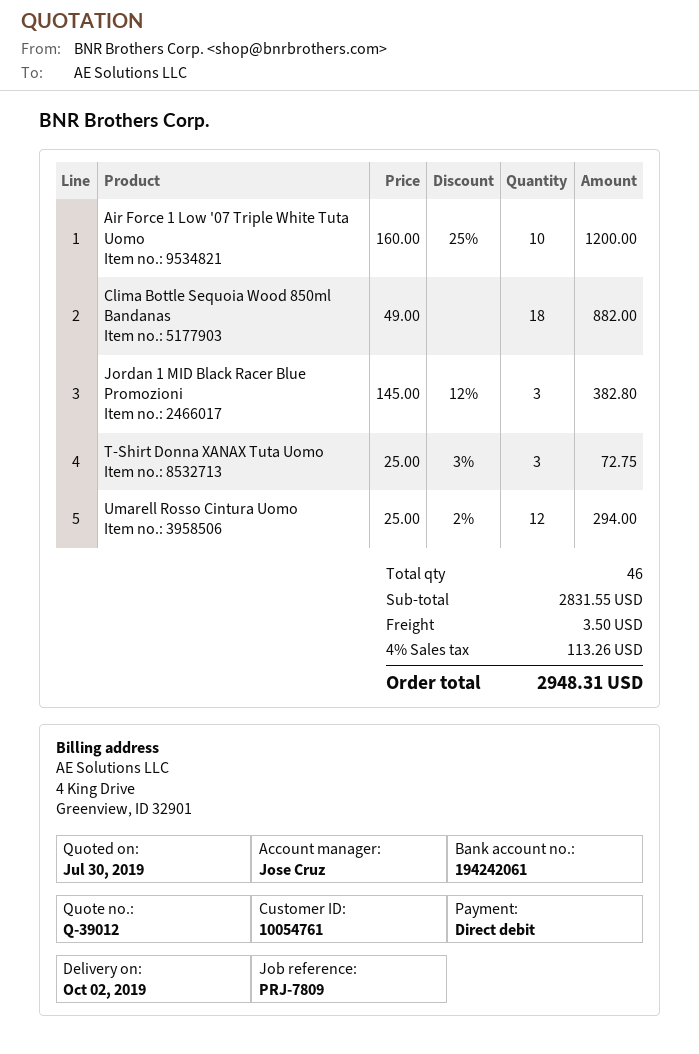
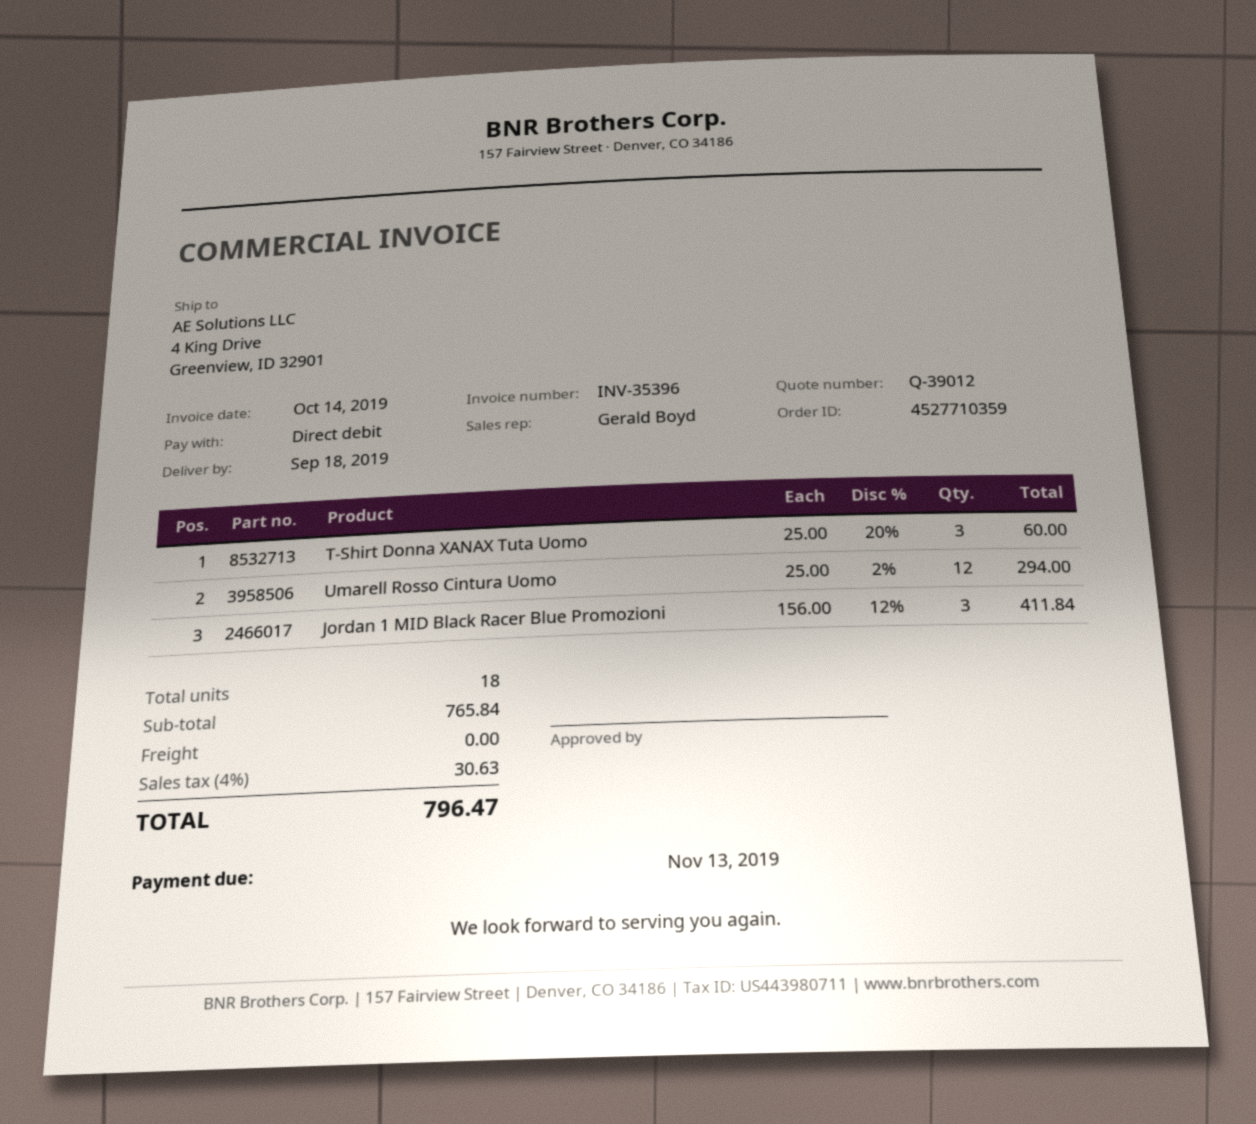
delivery date: 2019-10-02 -> 2019-09-18
sales rep: Jose Cruz -> Gerald Boyd
Air Force 1 Low '07 Triple White Tuta Uomo: 10 x 160.00 - 25% = 1200.00 -> none
Clima Bottle Sequoia Wood 850ml Bandanas: 18 x 49.00 = 882.00 -> none
Jordan 1 MID Black Racer Blue Promozioni: 3 x 145.00 - 12% = 382.80 -> 3 x 156.00 - 12% = 411.84
T-Shirt Donna XANAX Tuta Uomo: 3 x 25.00 - 3% = 72.75 -> 3 x 25.00 - 20% = 60.00
total quantity: 46 -> 18
subtotal: 2831.55 -> 765.84
shipping: 3.50 -> 0.00
tax: 4% = 113.26 -> 4% = 30.63
total: 2948.31 -> 796.47

